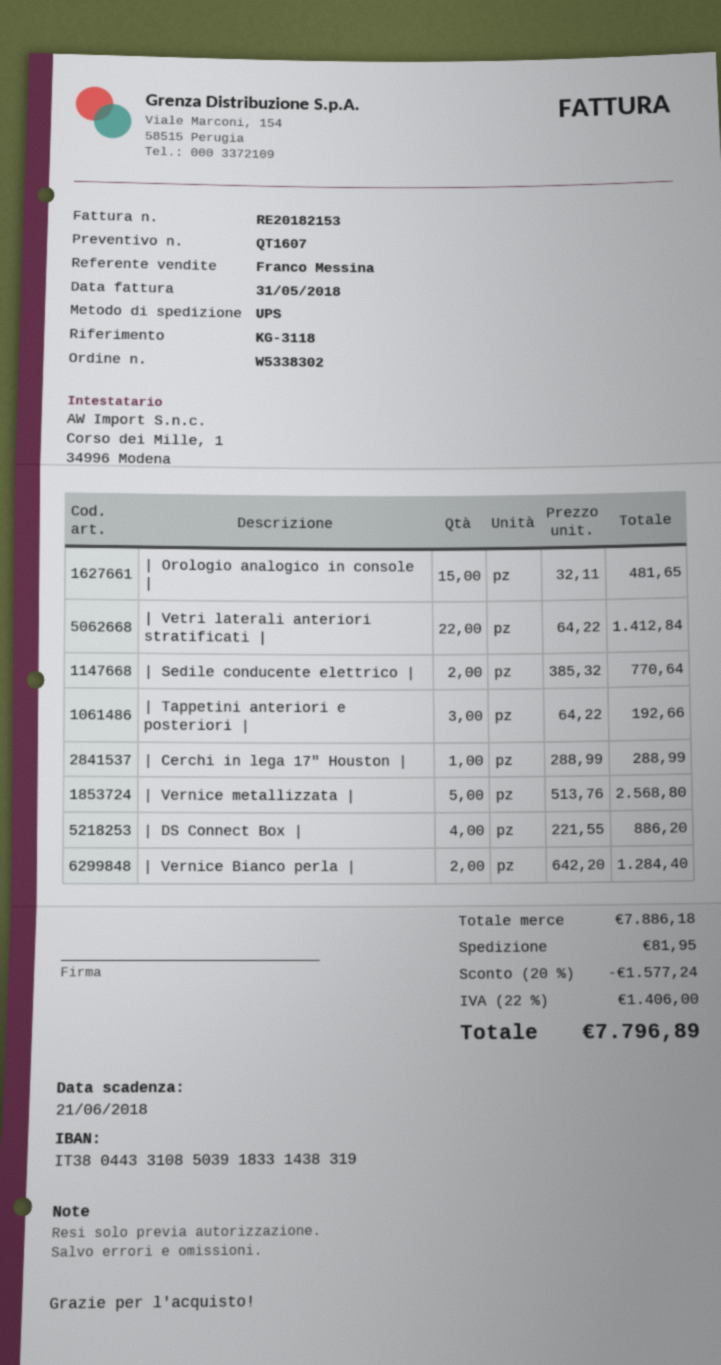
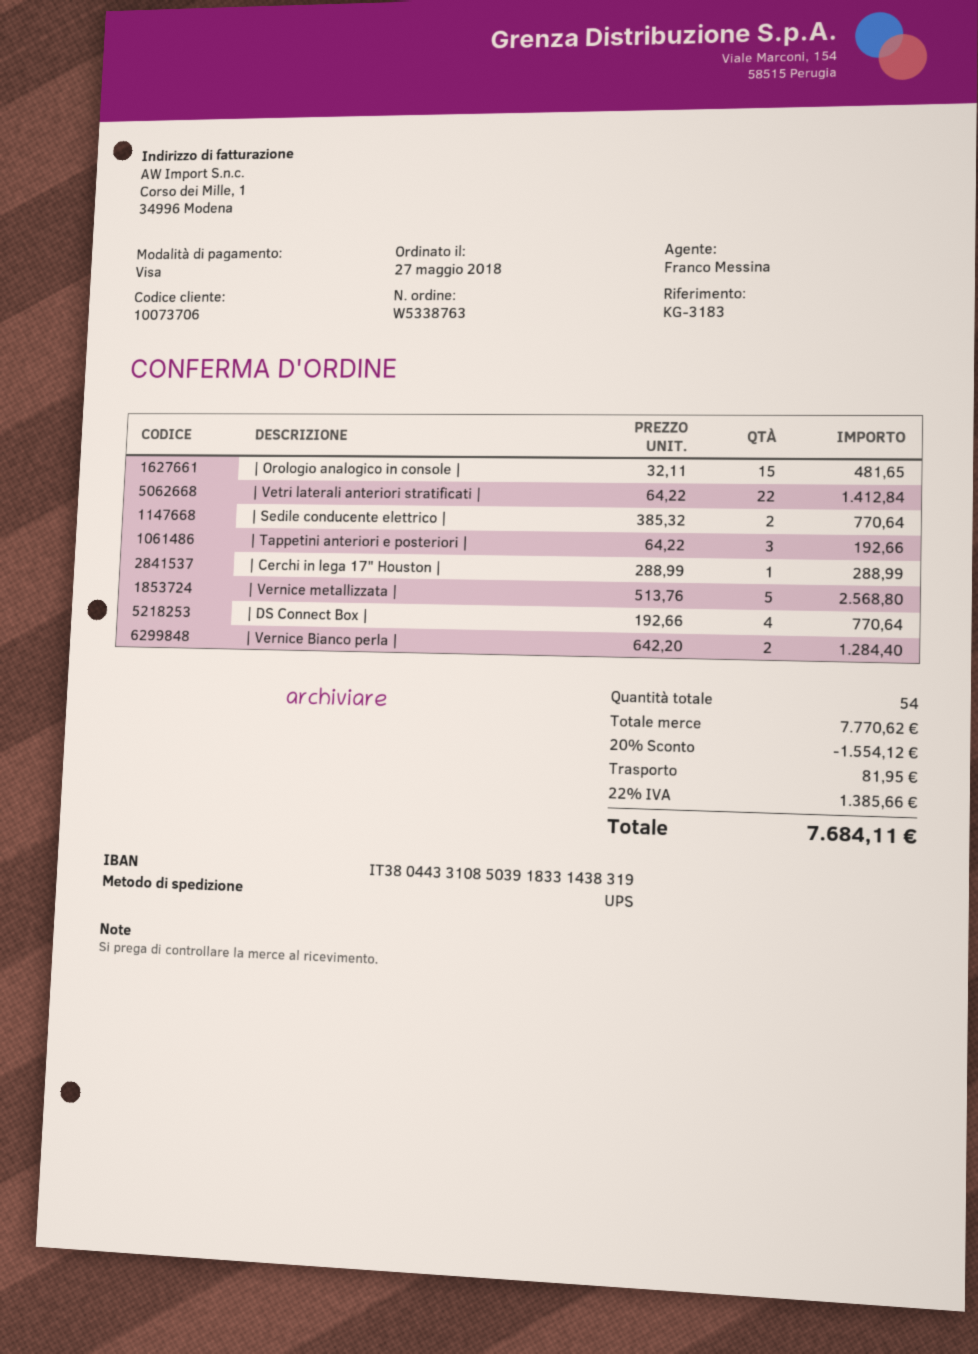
order number: W5338302 -> W5338763
reference: KG-3118 -> KG-3183
| DS Connect Box |: 4 x 221.55 = 886.20 -> 4 x 192.66 = 770.64
subtotal: 7886.18 -> 7770.62
discount: 20% = 1577.24 -> 20% = 1554.12
tax: 22% = 1406.00 -> 22% = 1385.66
total: 7796.89 -> 7684.11

